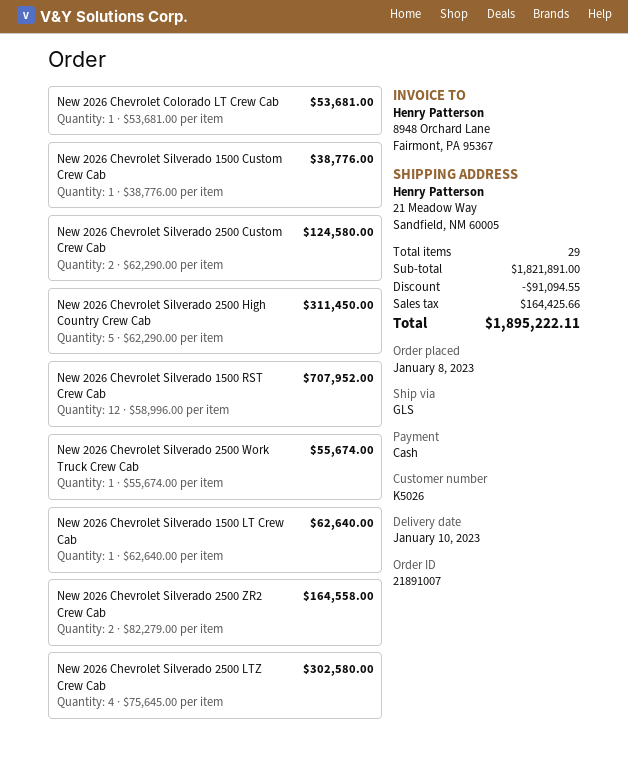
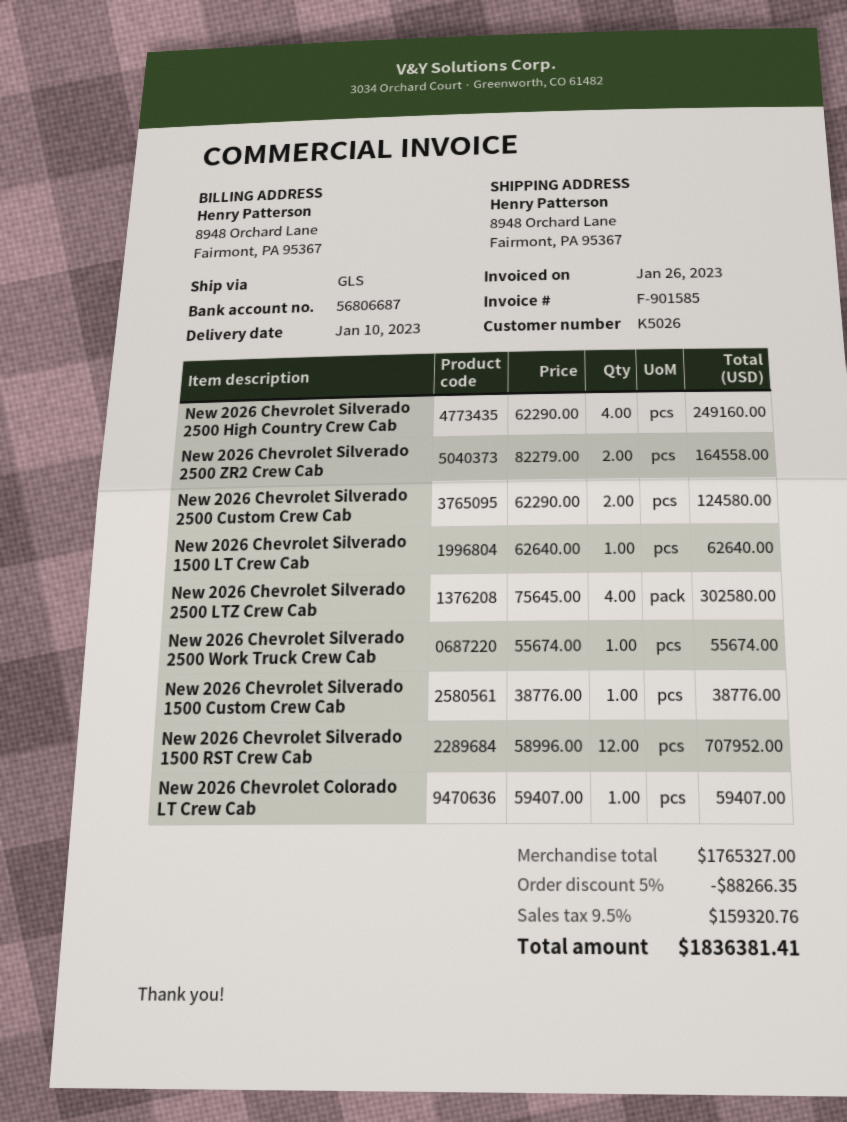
ship to: 21 Meadow Way, Sandfield, NM 60005 -> 8948 Orchard Lane, Fairmont, PA 95367
New 2026 Chevrolet Colorado LT Crew Cab: 1 x 53681.00 = 53681.00 -> 1 x 59407.00 = 59407.00
New 2026 Chevrolet Silverado 2500 High Country Crew Cab: 5 x 62290.00 = 311450.00 -> 4 x 62290.00 = 249160.00
subtotal: 1821891.00 -> 1765327.00
discount: 91094.55 -> 88266.35
tax: 164425.66 -> 159320.76
total: 1895222.11 -> 1836381.41

